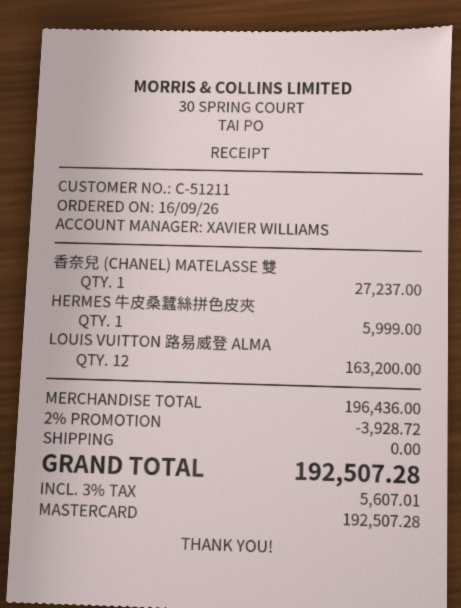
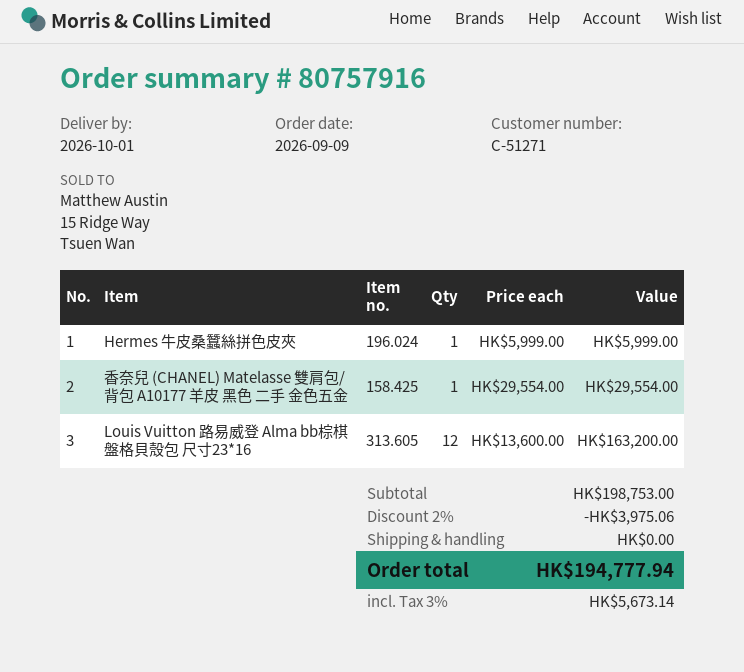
order date: 2026-09-16 -> 2026-09-09
customer number: C-51211 -> C-51271
香奈兒 (CHANEL) MATELASSE 雙: 1 for 27237.00 -> 1 for 29554.00
subtotal: 196436.00 -> 198753.00
discount: 2% = 3928.72 -> 2% = 3975.06
tax: 3% = 5607.01 -> 3% = 5673.14
total: 192507.28 -> 194777.94

